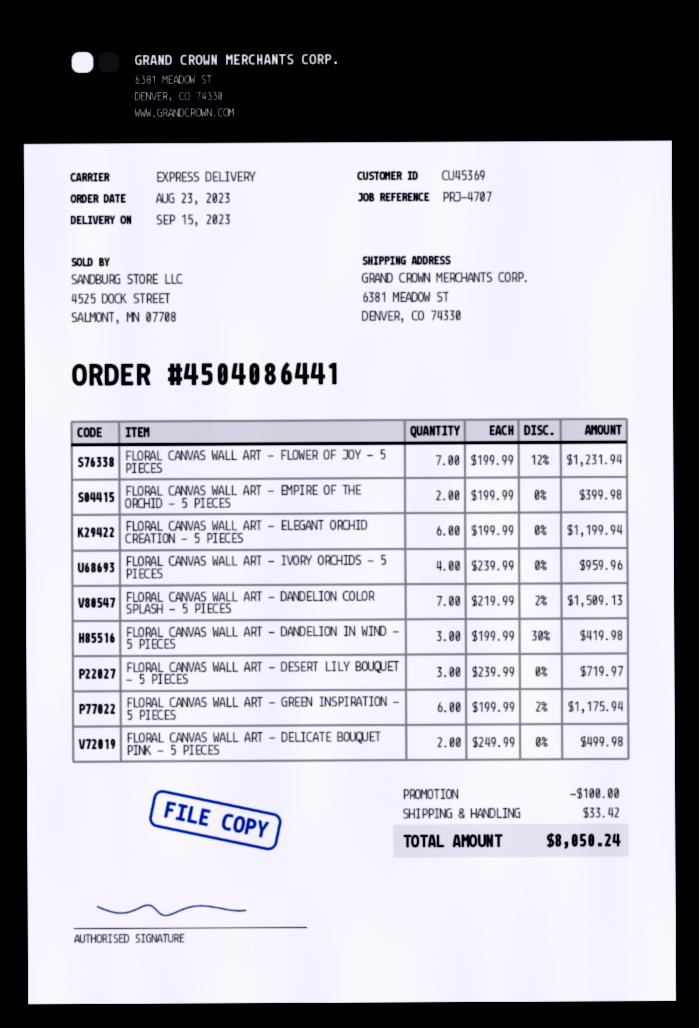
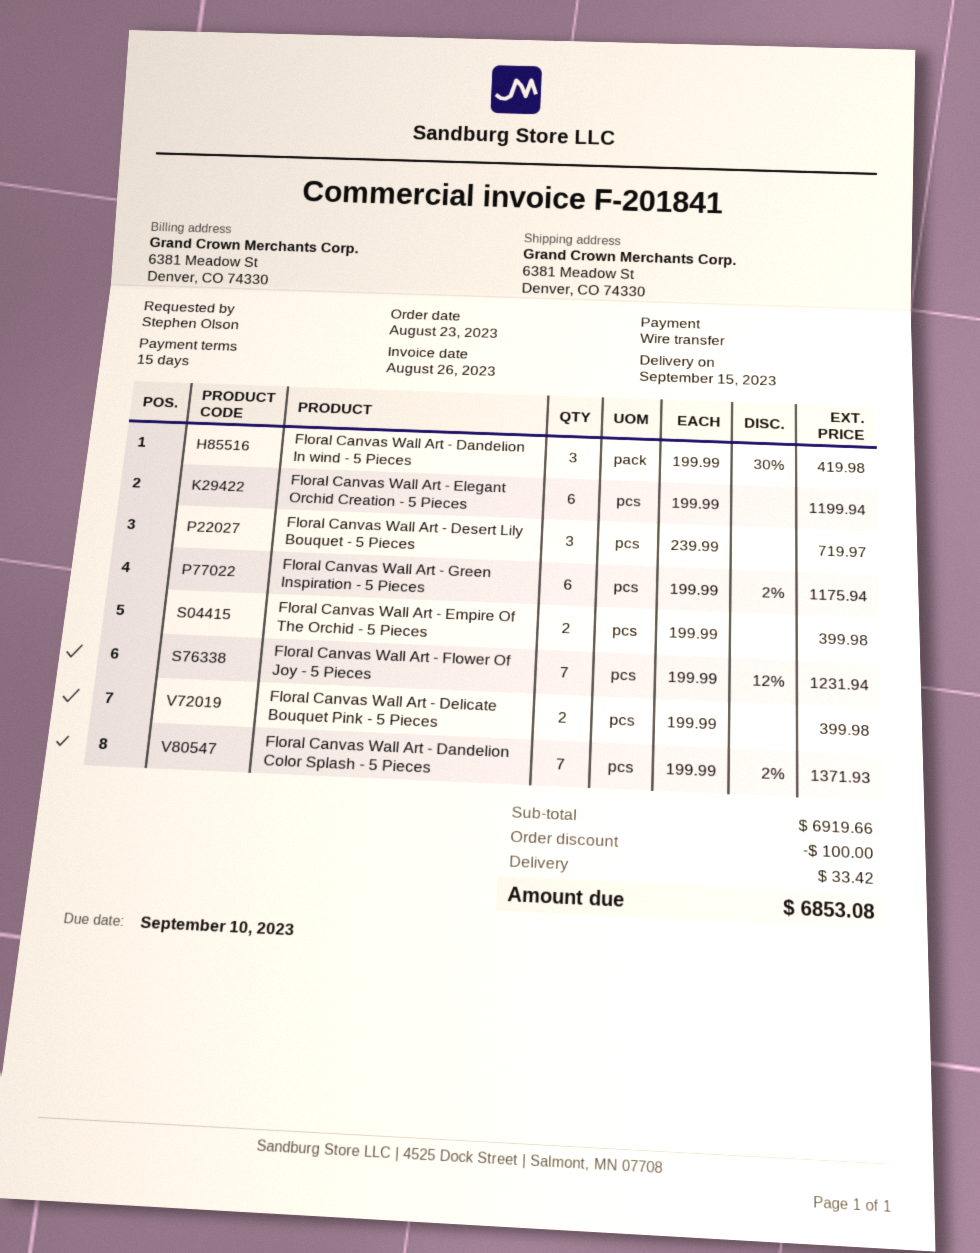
FLORAL CANVAS WALL ART - IVORY ORCHIDS - 5 PIECES: 4 x 239.99 = 959.96 -> none
FLORAL CANVAS WALL ART - DANDELION COLOR SPLASH - 5 PIECES: 7 x 219.99 - 2% = 1509.13 -> 7 x 199.99 - 2% = 1371.93
FLORAL CANVAS WALL ART - DELICATE BOUQUET PINK - 5 PIECES: 2 x 249.99 = 499.98 -> 2 x 199.99 = 399.98
total: 8050.24 -> 6853.08

